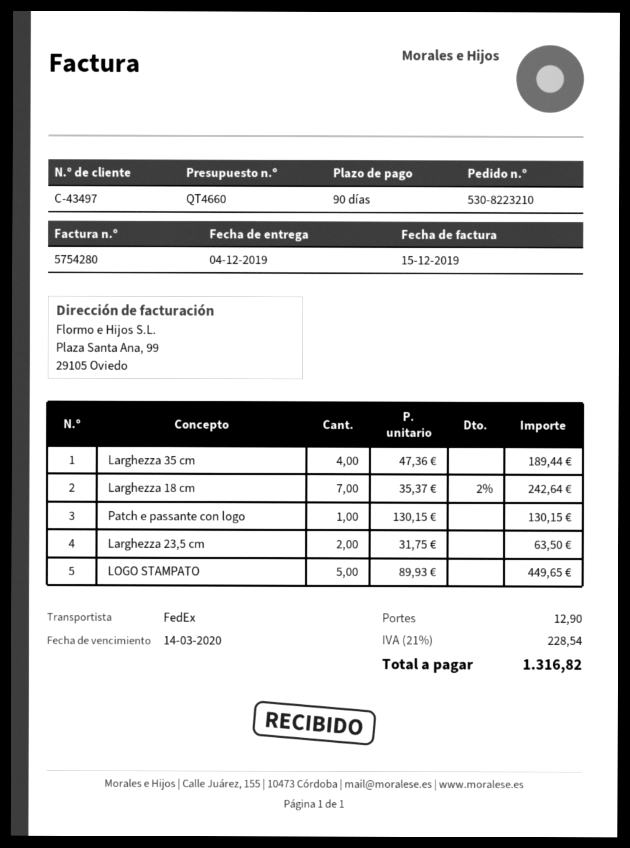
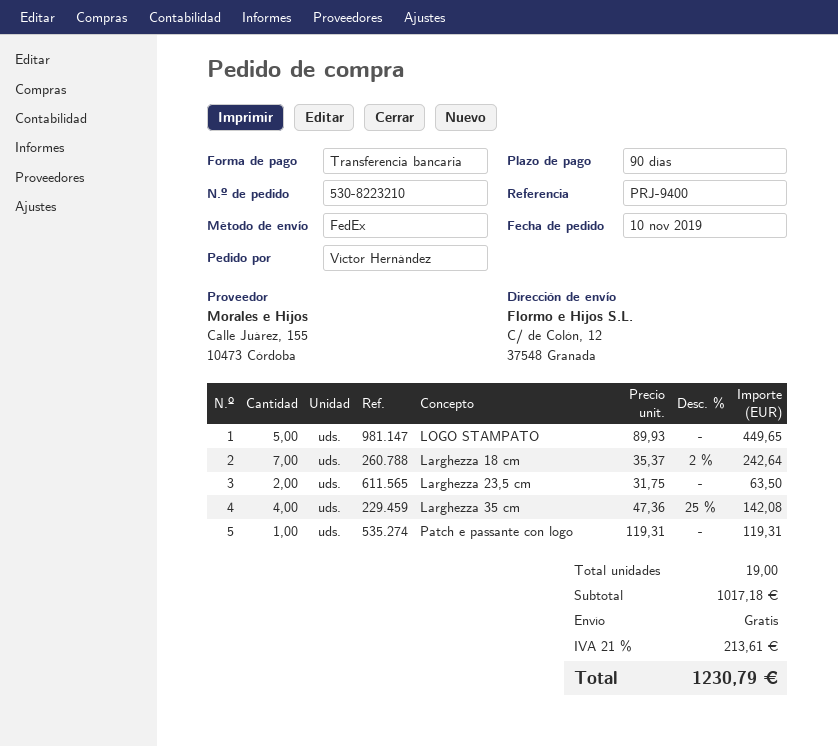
Larghezza 35 cm: 4 x 47.36 = 189.44 -> 4 x 47.36 - 25% = 142.08
Patch e passante con logo: 1 x 130.15 = 130.15 -> 1 x 119.31 = 119.31
shipping: 12.90 -> 0.00
tax: 21% = 228.54 -> 21% = 213.61
total: 1316.82 -> 1230.79

